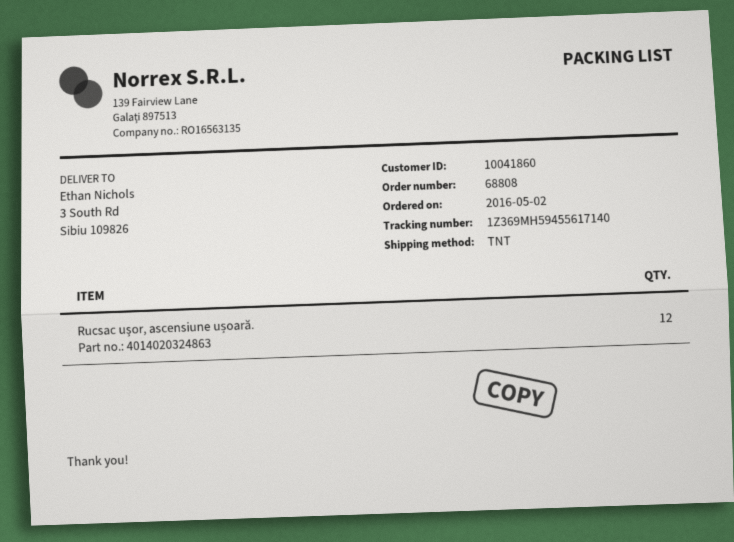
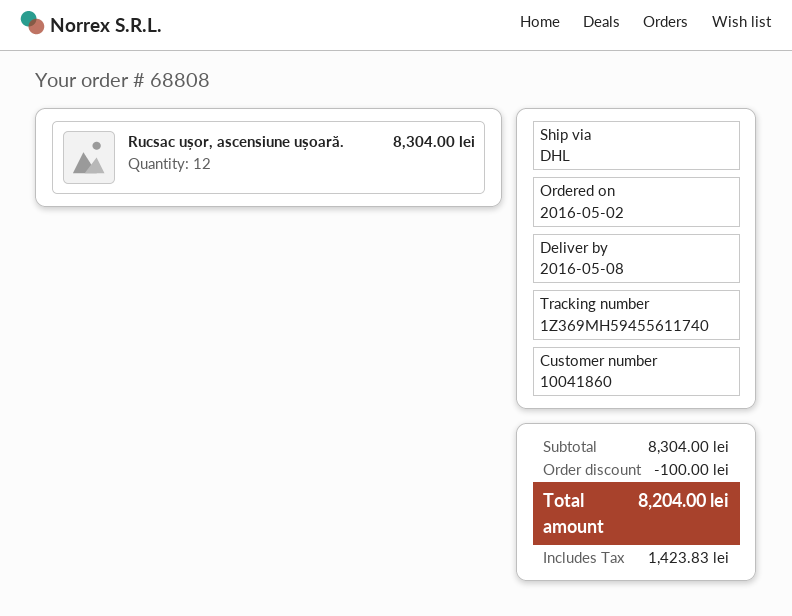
shipping method: TNT -> DHL
tracking number: 1Z369MH59455617140 -> 1Z369MH59455611740

